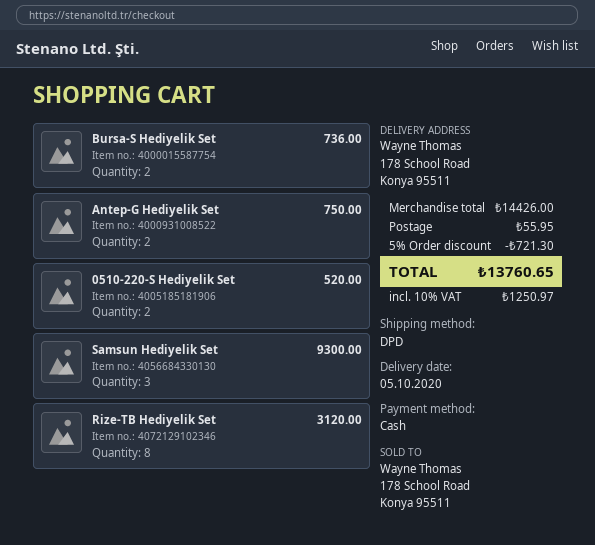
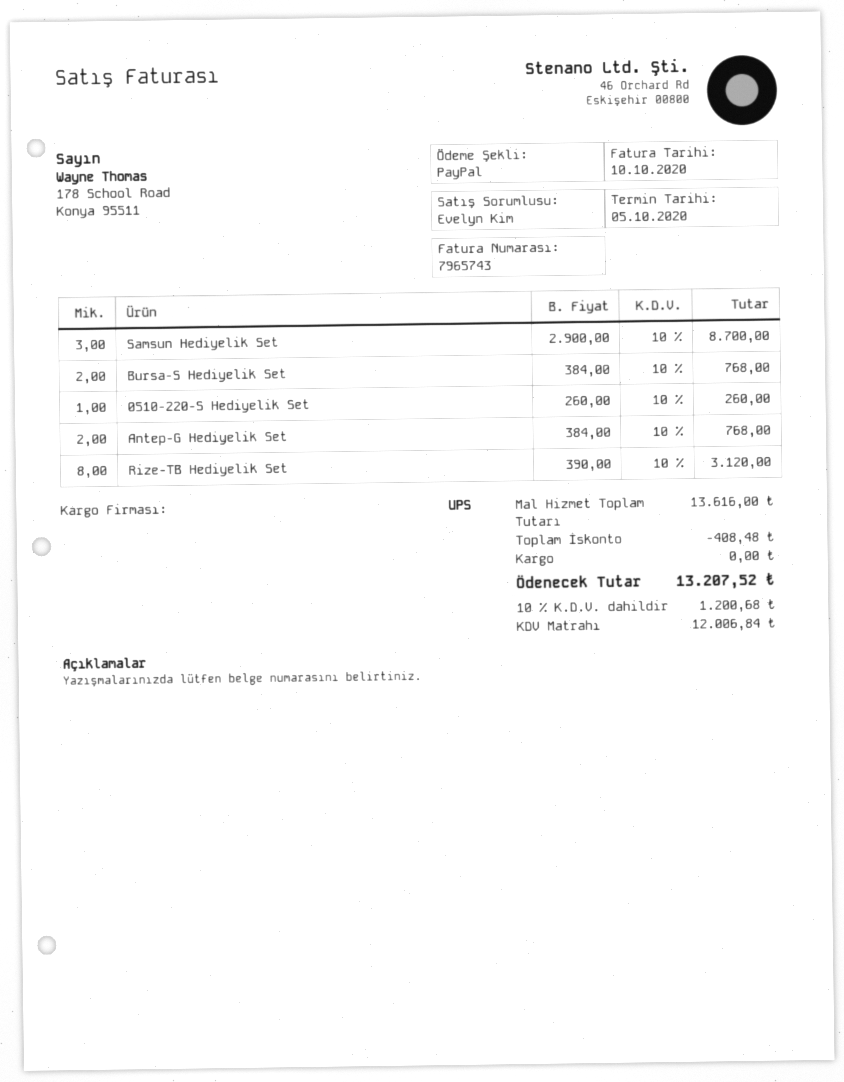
payment method: cash -> PayPal
shipping method: DPD -> UPS
Bursa-S Hediyelik Set: 2 for 736.00 -> 2 for 768.00
Antep-G Hediyelik Set: 2 for 750.00 -> 2 for 768.00
0510-220-S Hediyelik Set: 2 for 520.00 -> 1 for 260.00
Samsun Hediyelik Set: 3 for 9300.00 -> 3 for 8700.00
subtotal: 14426.00 -> 13616.00
discount: 721.30 -> 408.48
shipping: 55.95 -> 0.00
tax: 10% = 1250.97 -> 10% = 1200.68
total: 13760.65 -> 13207.52

